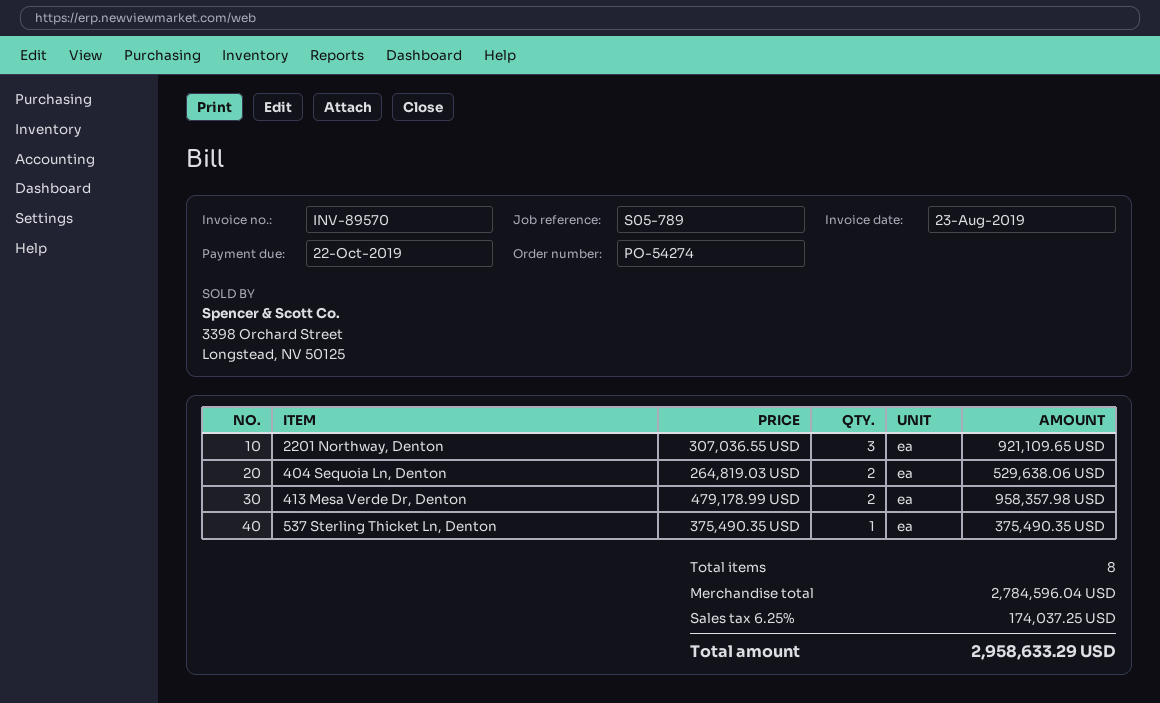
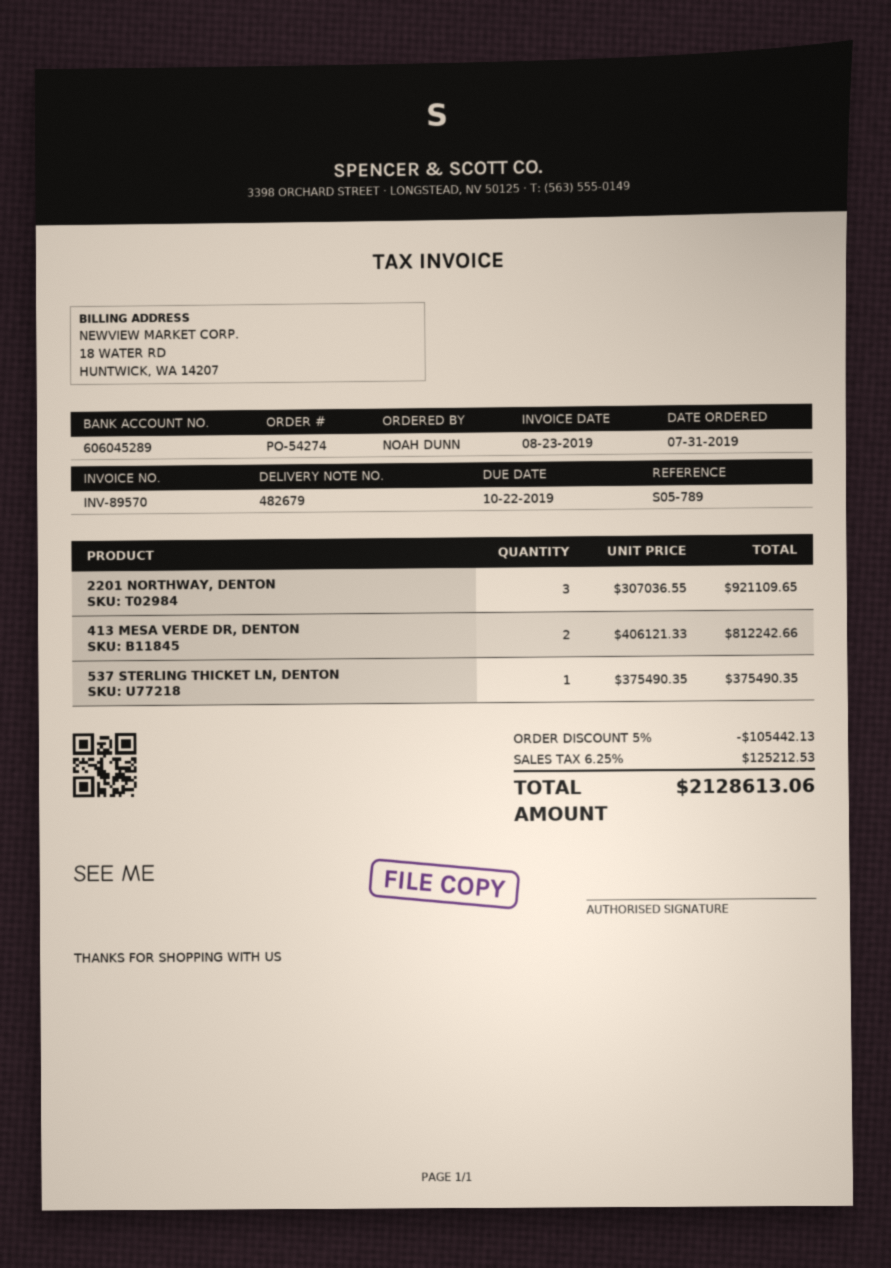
404 Sequoia Ln, Denton: 2 x 264819.03 = 529638.06 -> none
413 Mesa Verde Dr, Denton: 2 x 479178.99 = 958357.98 -> 2 x 406121.33 = 812242.66
discount: none -> 5% = 105442.13
tax: 6.25% = 174037.25 -> 6.25% = 125212.53
total: 2958633.29 -> 2128613.06

